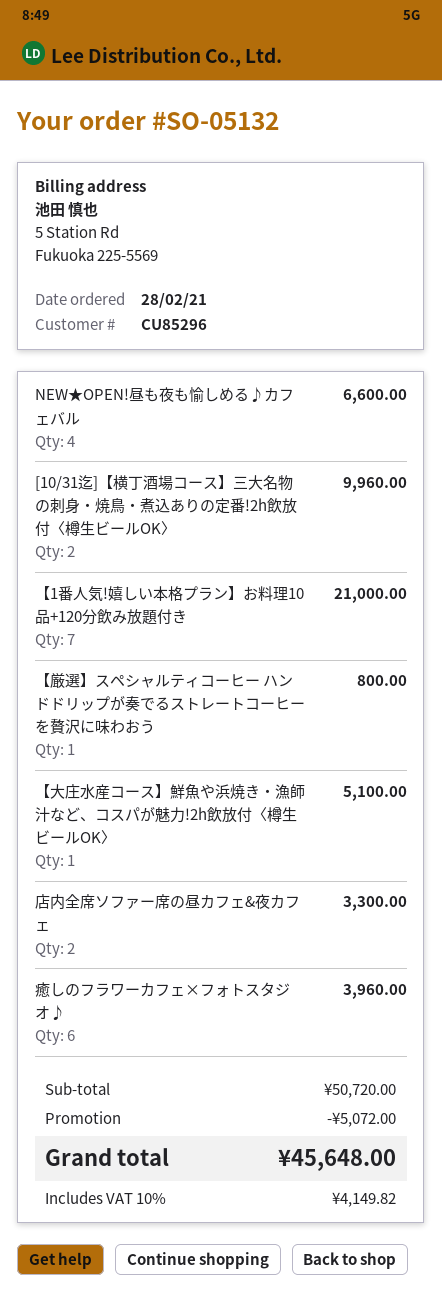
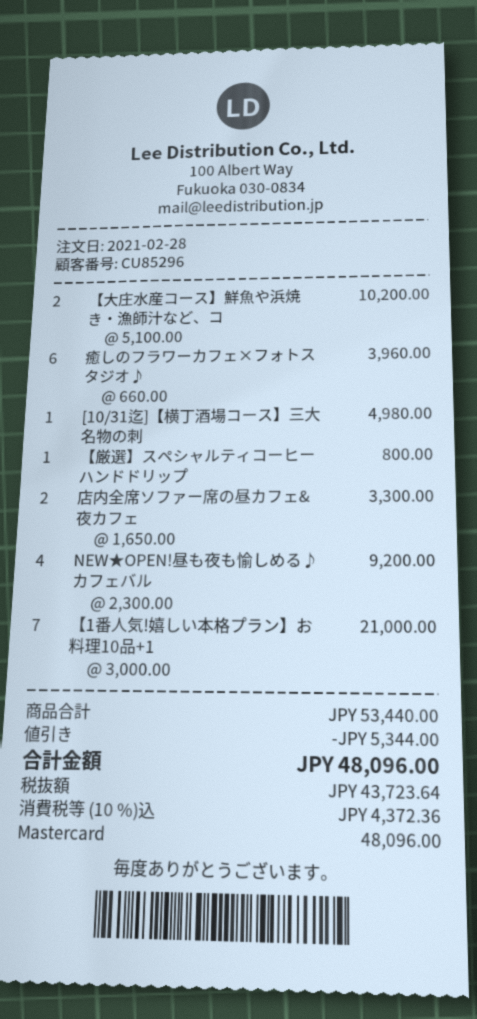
NEW★OPEN!昼も夜も愉しめる♪カフェバル: 4 for 6600.00 -> 4 for 9200.00
[10/31迄]【横丁酒場コース】三大名物の刺身・焼鳥・煮込ありの定番!2h飲放付〈樽生ビールOK〉: 2 for 9960.00 -> 1 for 4980.00
【大庄水産コース】鮮魚や浜焼き・漁師汁など、コスパが魅力!2h飲放付〈樽生ビールOK〉: 1 for 5100.00 -> 2 for 10200.00
subtotal: 50720.00 -> 53440.00
discount: 5072.00 -> 5344.00
tax: 10% = 4149.82 -> 10% = 4372.36
total: 45648.00 -> 48096.00

